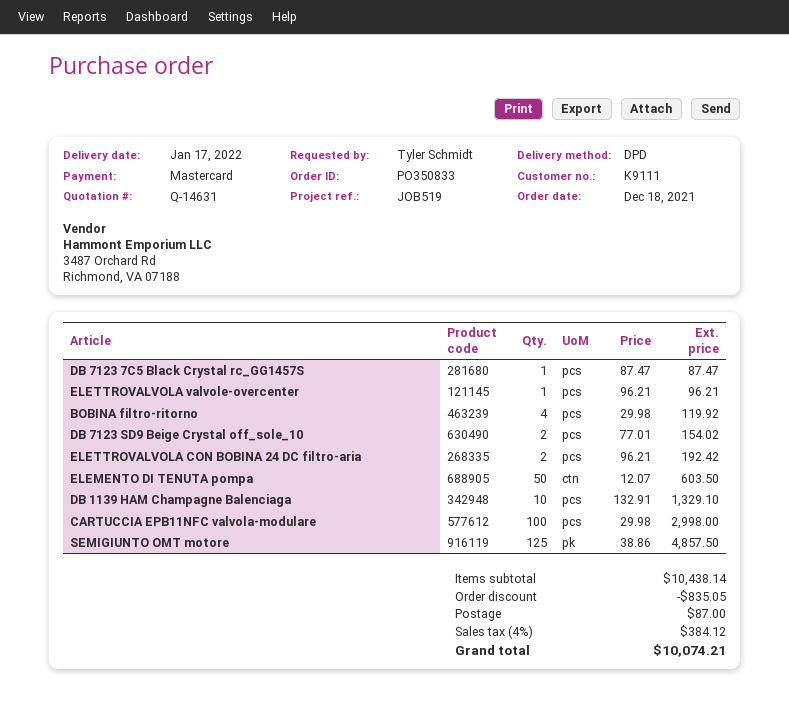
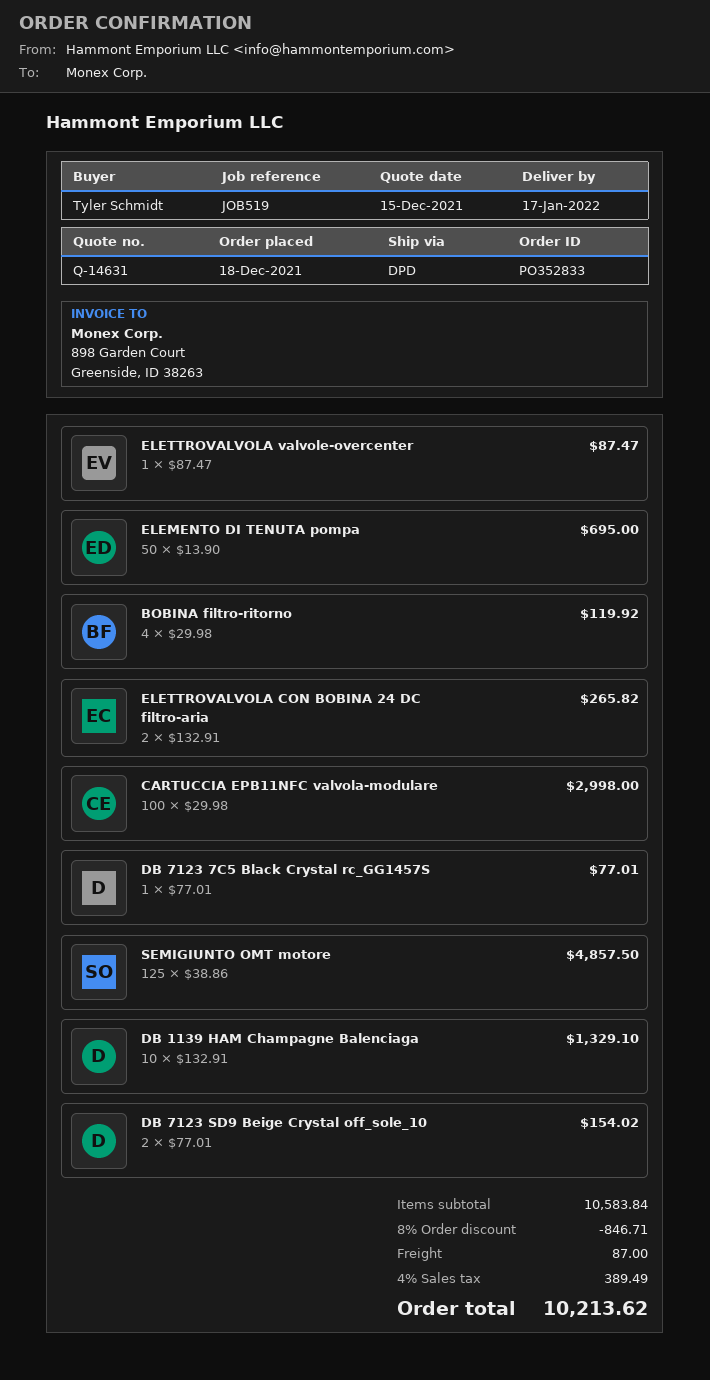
order number: PO350833 -> PO352833
DB 7123 7C5 Black Crystal rc_GG1457S: 1 x 87.47 = 87.47 -> 1 x 77.01 = 77.01
ELETTROVALVOLA valvole-overcenter: 1 x 96.21 = 96.21 -> 1 x 87.47 = 87.47
ELETTROVALVOLA CON BOBINA 24 DC filtro-aria: 2 x 96.21 = 192.42 -> 2 x 132.91 = 265.82
ELEMENTO DI TENUTA pompa: 50 x 12.07 = 603.50 -> 50 x 13.90 = 695.00
subtotal: 10438.14 -> 10583.84
discount: 835.05 -> 846.71
tax: 4% = 384.12 -> 4% = 389.49
total: 10074.21 -> 10213.62

